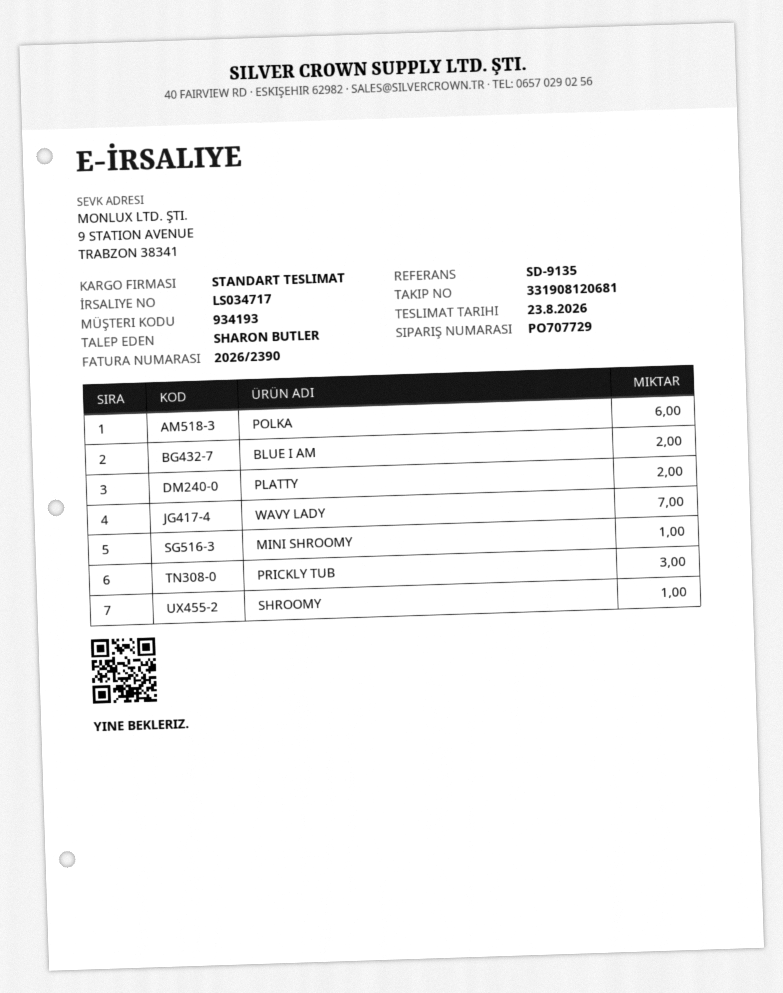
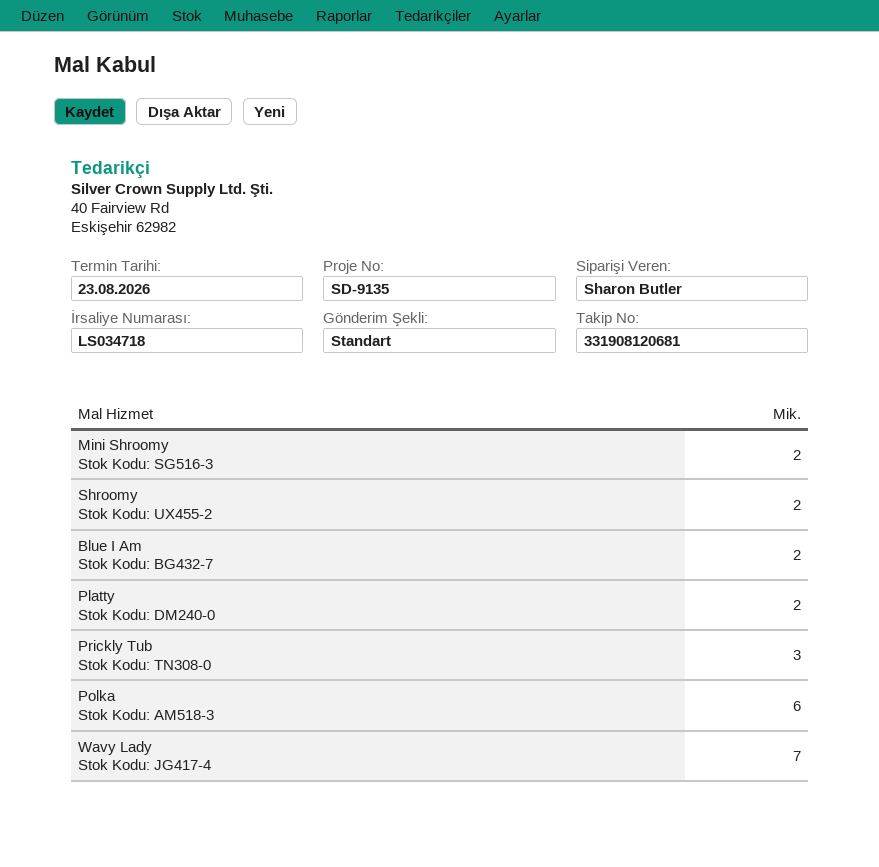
delivery note number: LS034717 -> LS034718
MINI SHROOMY: 1 -> 2
SHROOMY: 1 -> 2

